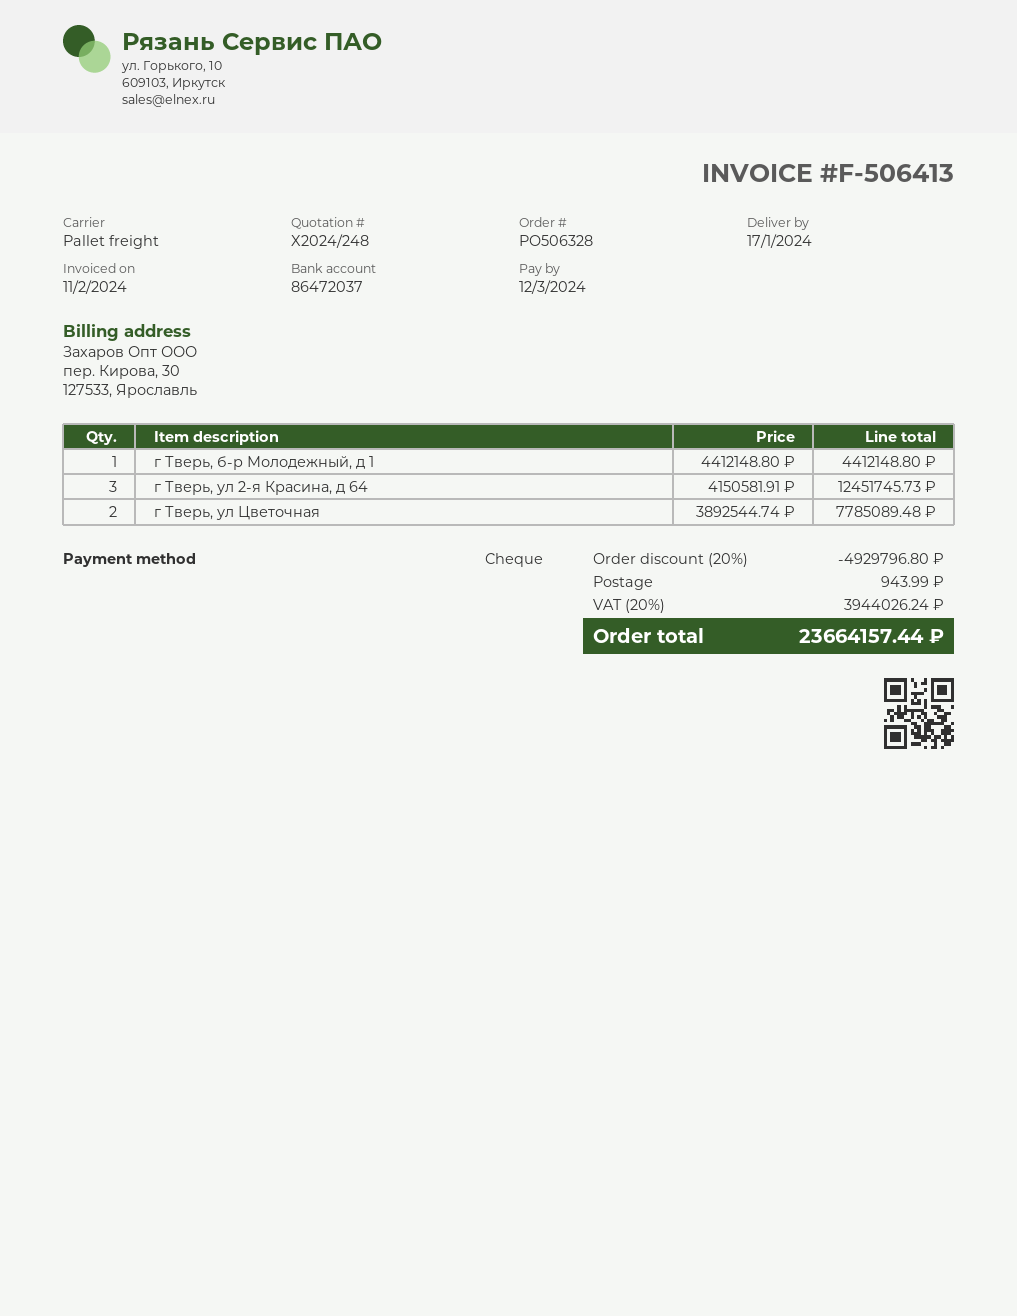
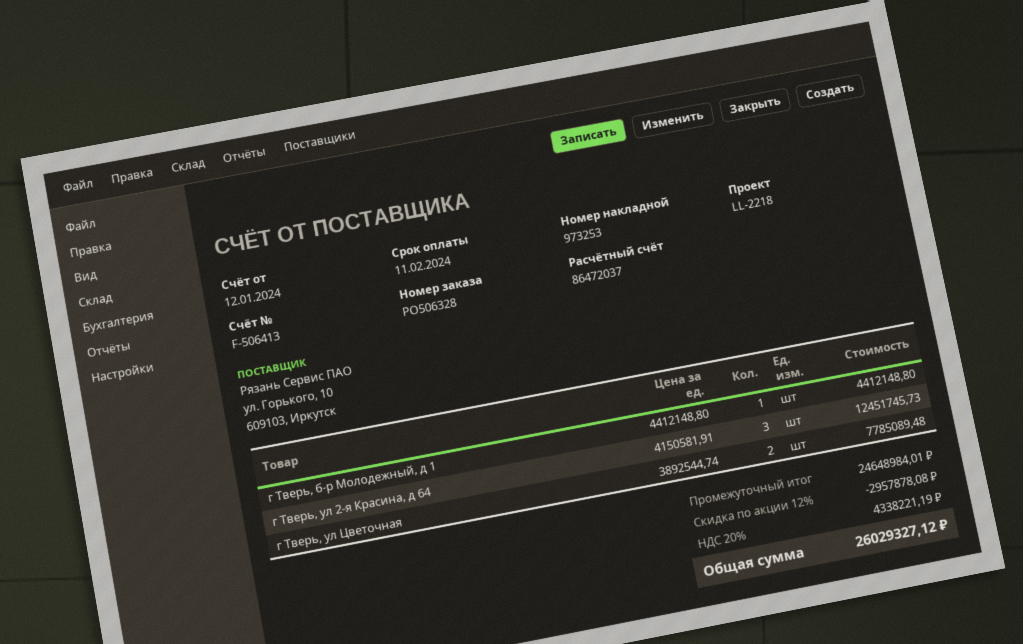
invoice date: 2024-02-11 -> 2024-01-12
due date: 2024-03-12 -> 2024-02-11
discount: 20% = 4929796.80 -> 12% = 2957878.08
shipping: 943.99 -> none
tax: 20% = 3944026.24 -> 20% = 4338221.19
total: 23664157.44 -> 26029327.12

